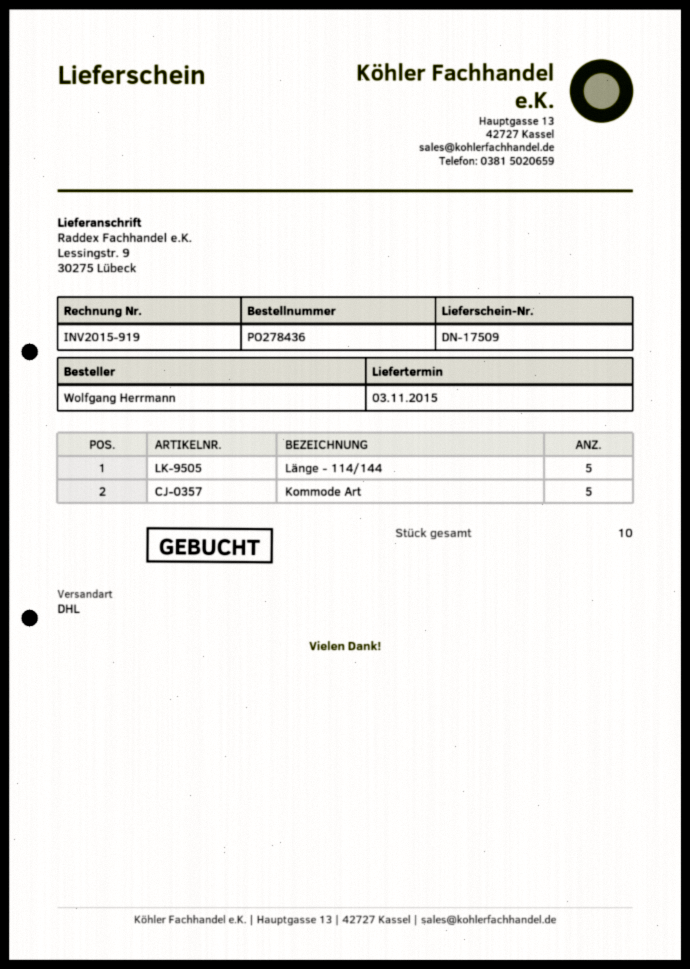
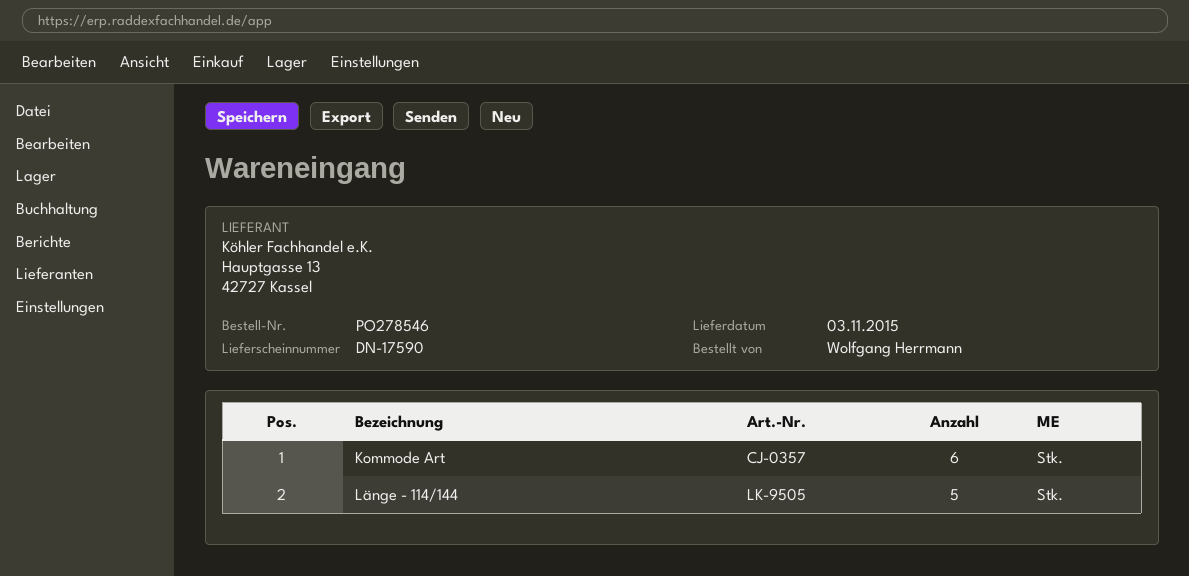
order number: PO278436 -> PO278546
delivery note number: DN-17509 -> DN-17590
Kommode Art: 5 -> 6

